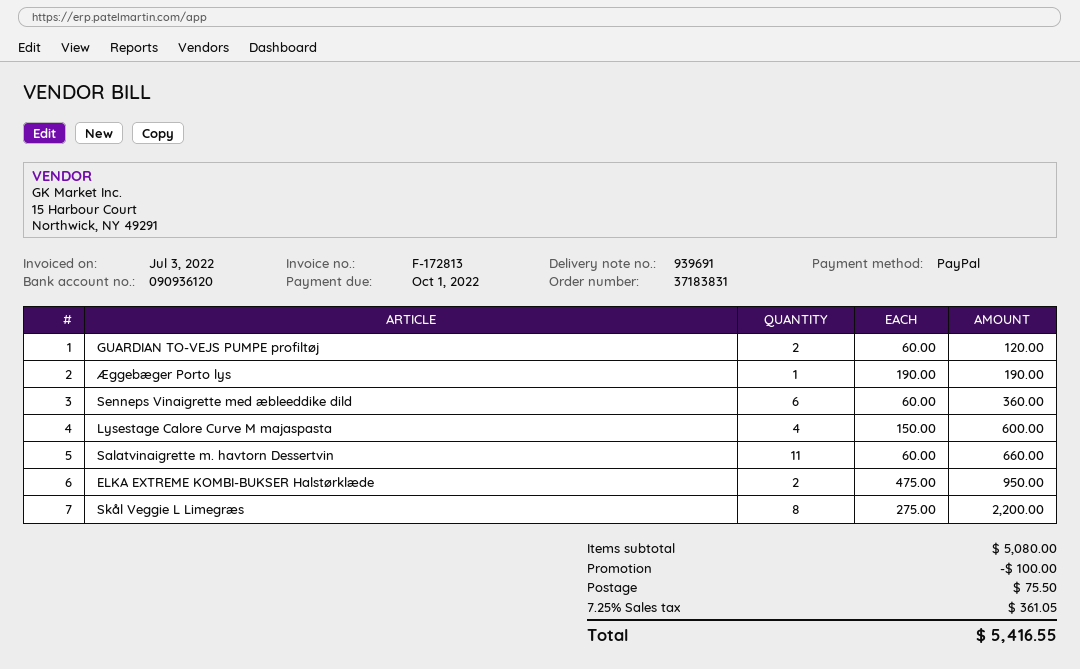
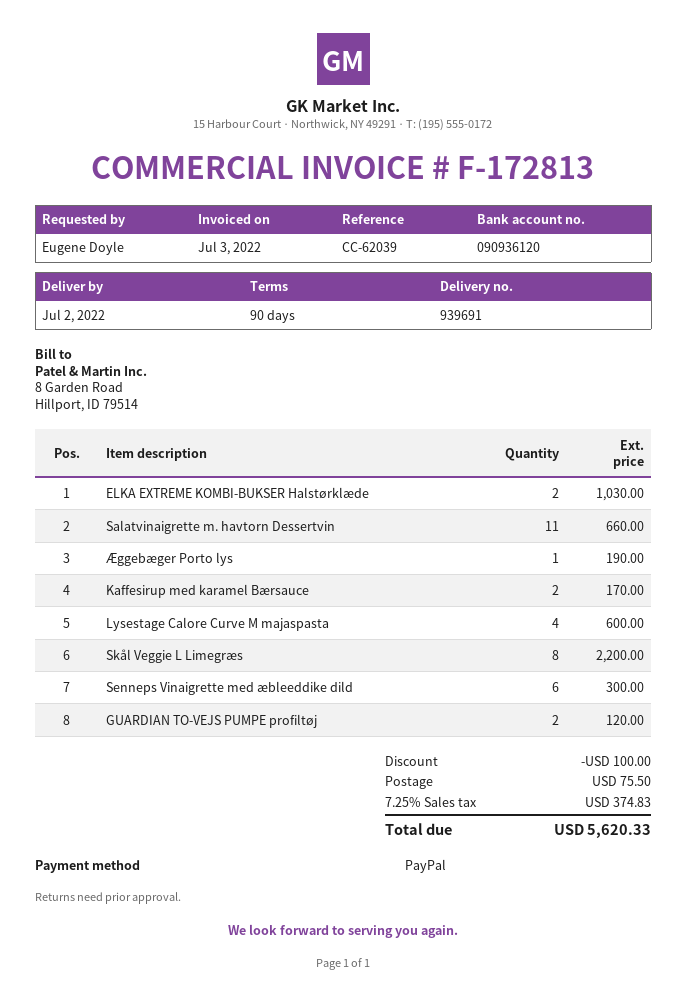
Senneps Vinaigrette med æbleeddike dild: 6 for 360.00 -> 6 for 300.00
ELKA EXTREME KOMBI-BUKSER Halstørklæde: 2 for 950.00 -> 2 for 1030.00
Kaffesirup med karamel Bærsauce: none -> 2 for 170.00
tax: 7.25% = 361.05 -> 7.25% = 374.83
total: 5416.55 -> 5620.33

